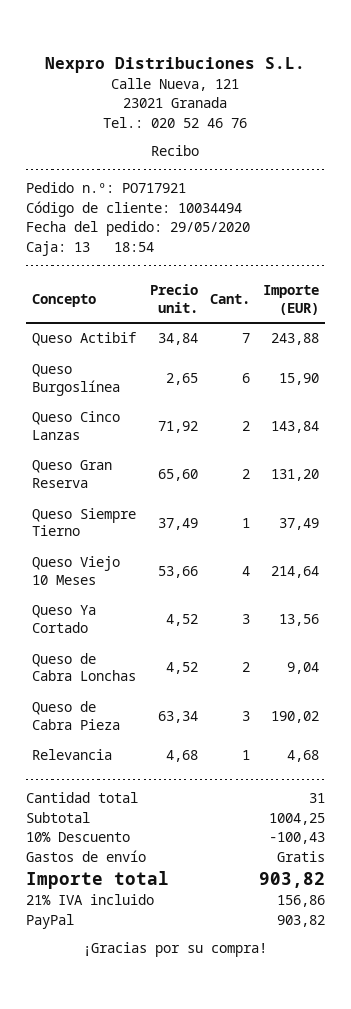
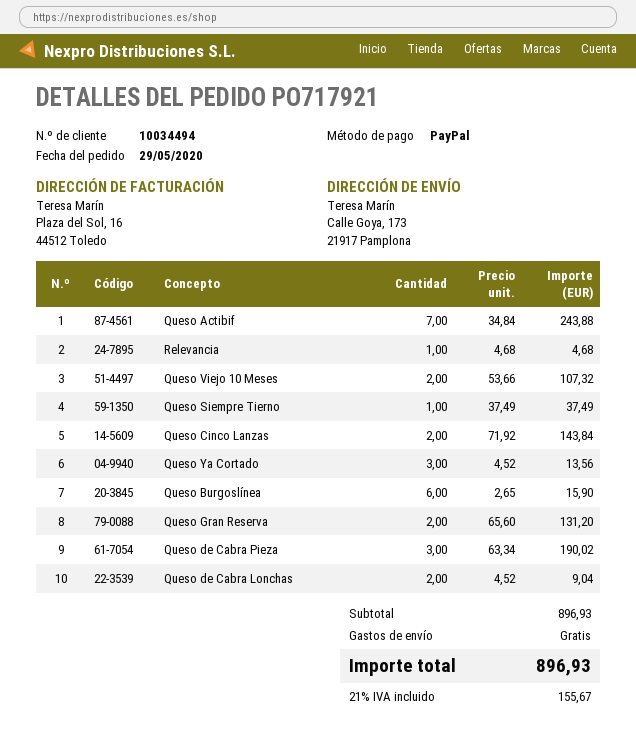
Queso Viejo 10 Meses: 4 x 53.66 = 214.64 -> 2 x 53.66 = 107.32
subtotal: 1004.25 -> 896.93
discount: 10% = 100.43 -> none
tax: 21% = 156.86 -> 21% = 155.67
total: 903.82 -> 896.93

